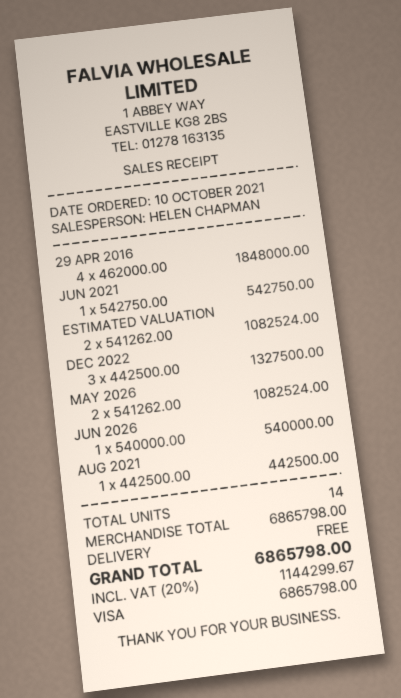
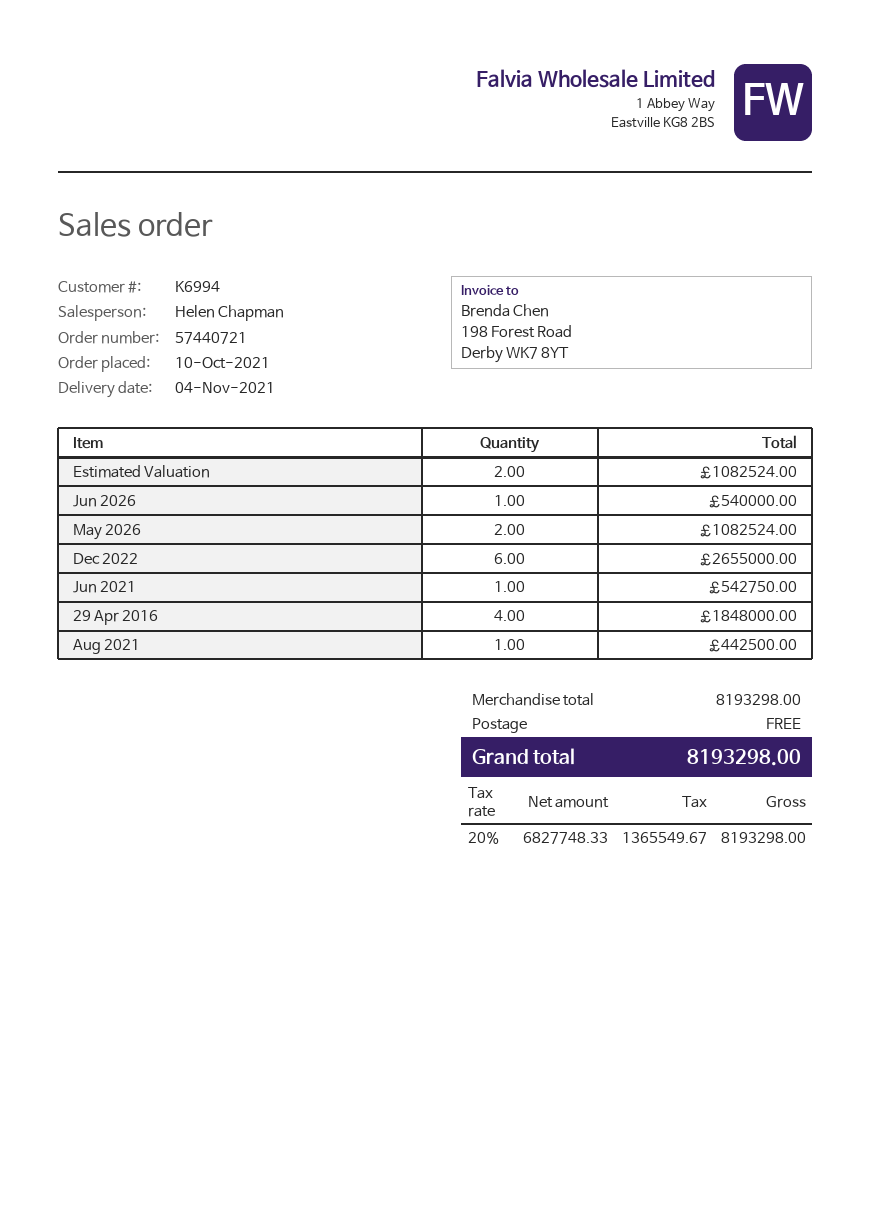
DEC 2022: 3 for 1327500.00 -> 6 for 2655000.00
subtotal: 6865798.00 -> 8193298.00
tax: 20% = 1144299.67 -> 20% = 1365549.67
total: 6865798.00 -> 8193298.00

